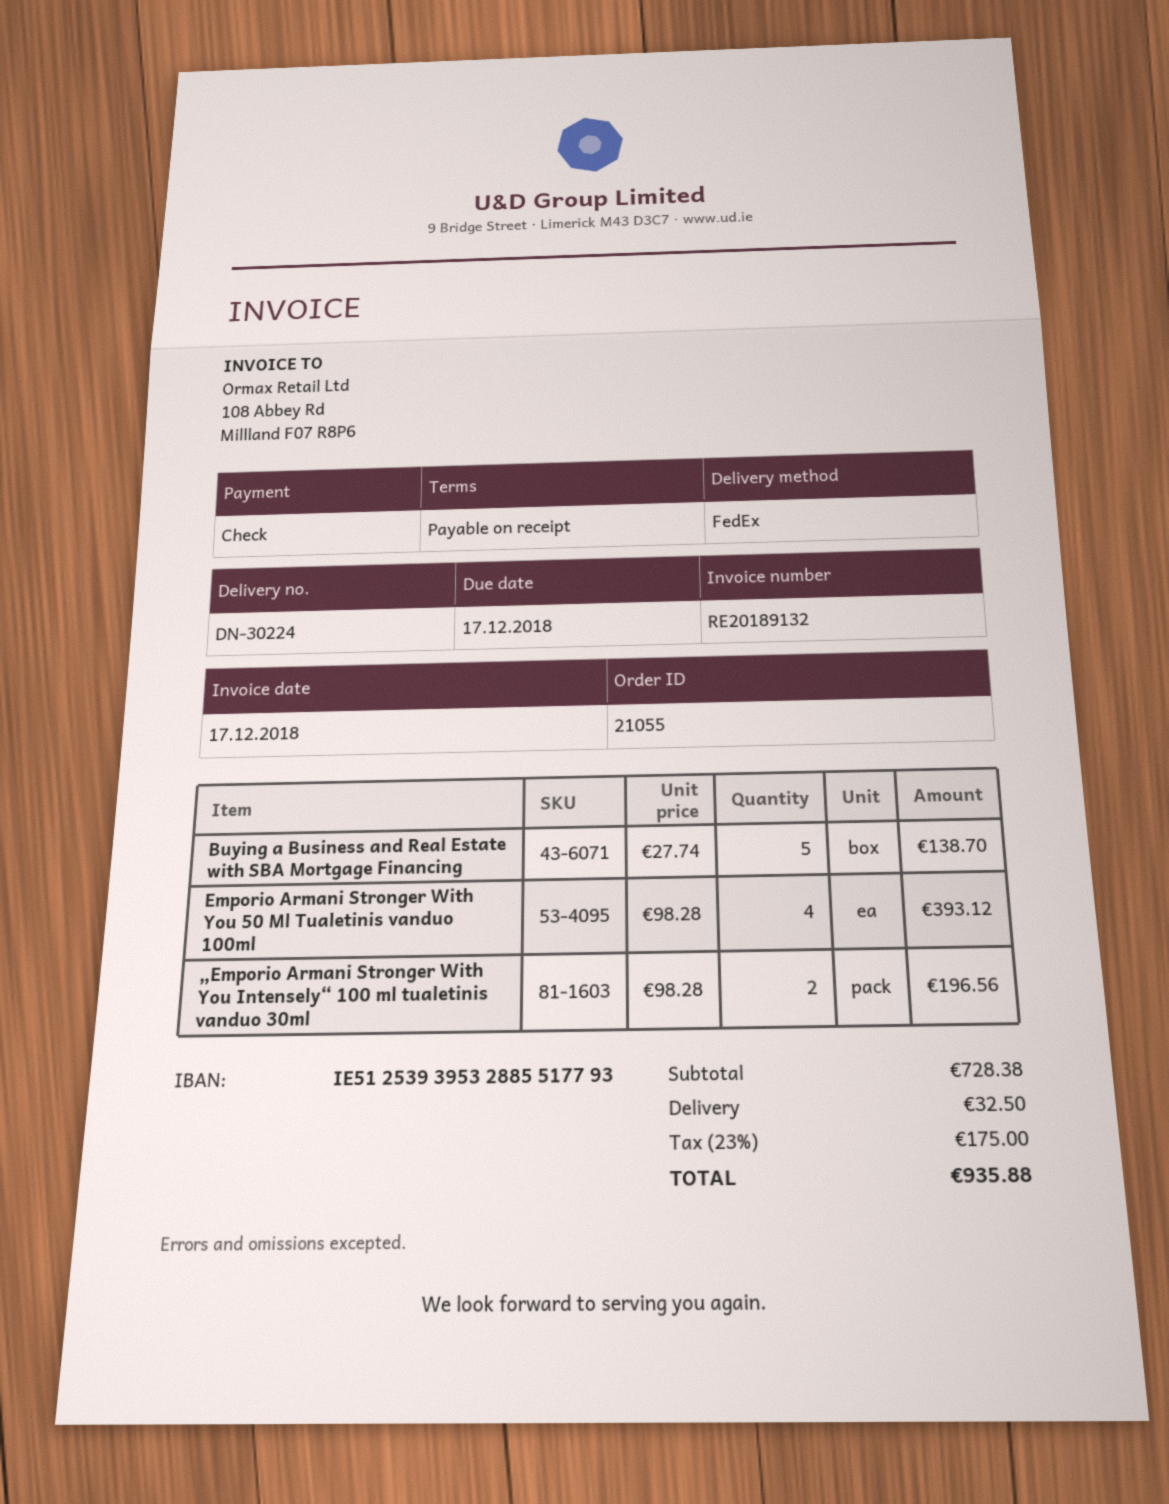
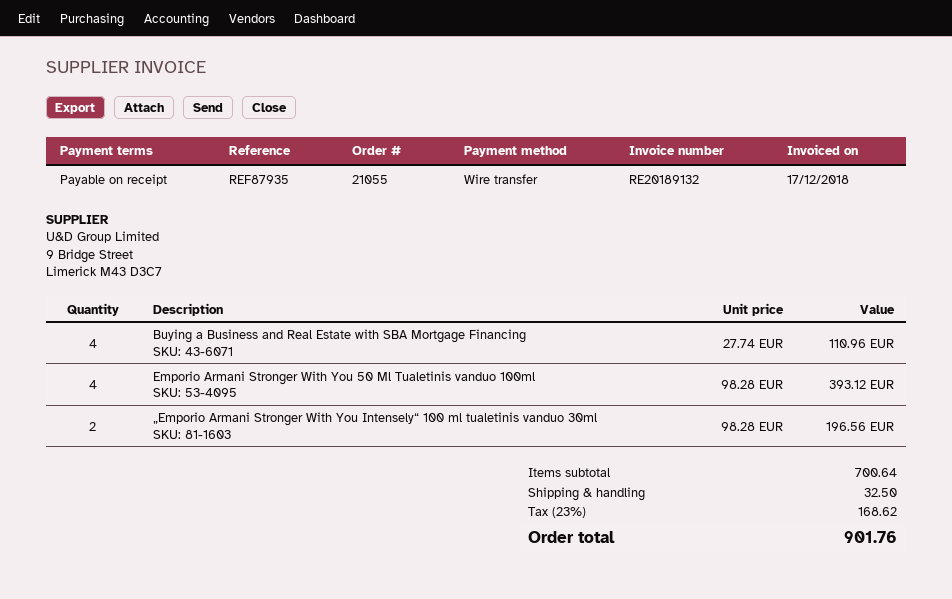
payment method: cheque -> bank transfer
Buying a Business and Real Estate with SBA Mortgage Financing: 5 x 27.74 = 138.70 -> 4 x 27.74 = 110.96
subtotal: 728.38 -> 700.64
tax: 23% = 175.00 -> 23% = 168.62
total: 935.88 -> 901.76

